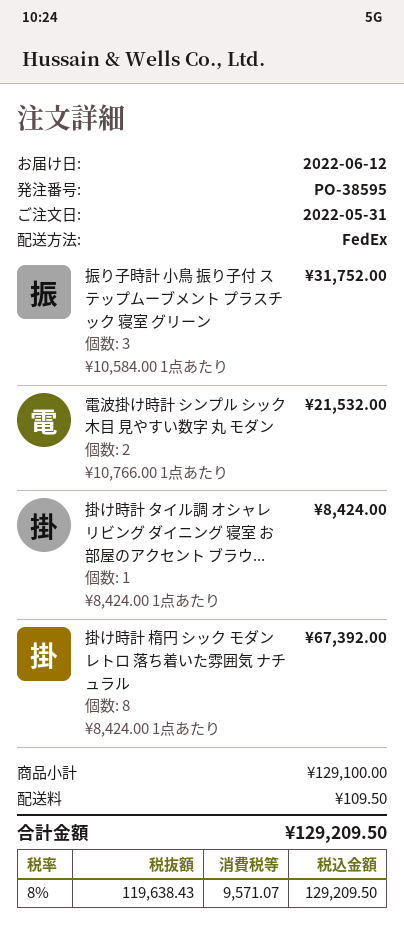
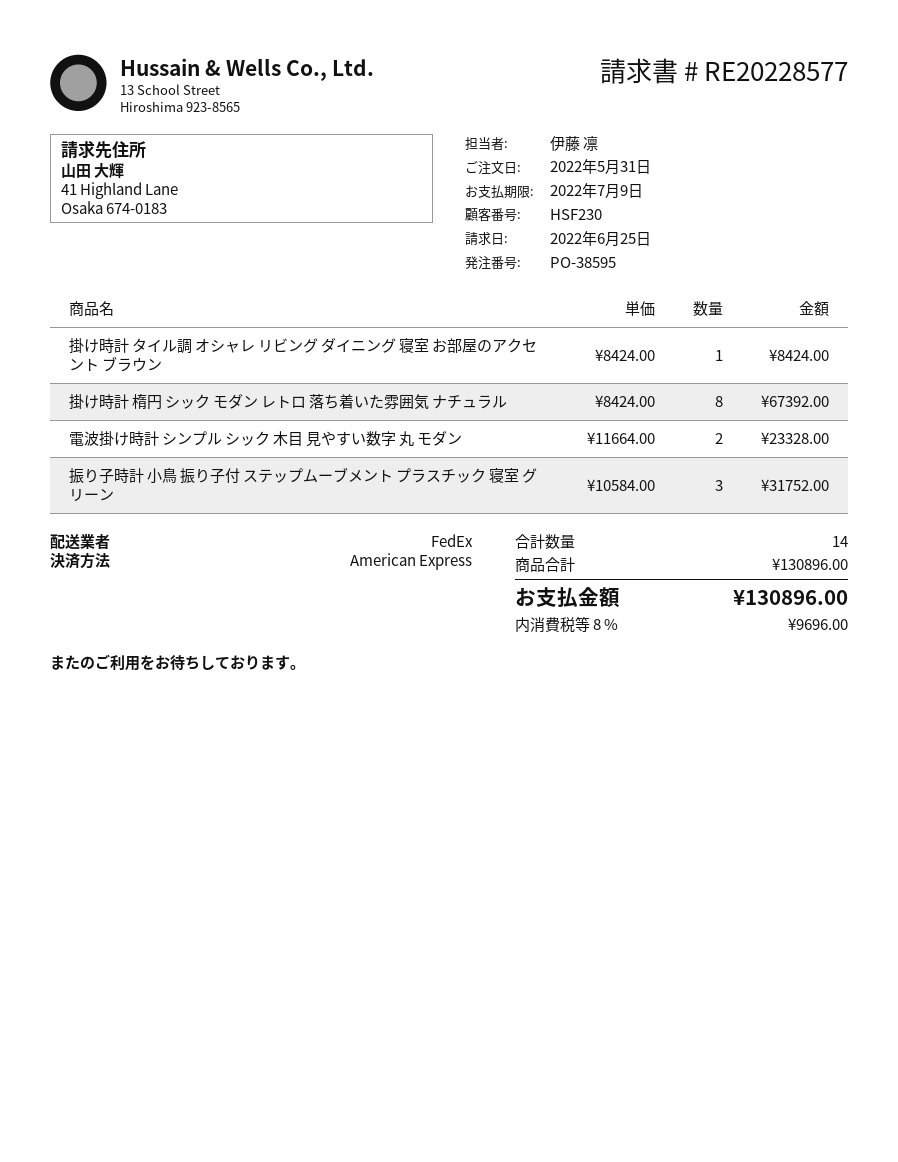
電波掛け時計 シンプル シック 木目 見やすい数字 丸 モダン: 2 x 10766.00 = 21532.00 -> 2 x 11664.00 = 23328.00
subtotal: 129100.00 -> 130896.00
shipping: 109.50 -> none
tax: 8% = 9571.07 -> 8% = 9696.00
total: 129209.50 -> 130896.00

